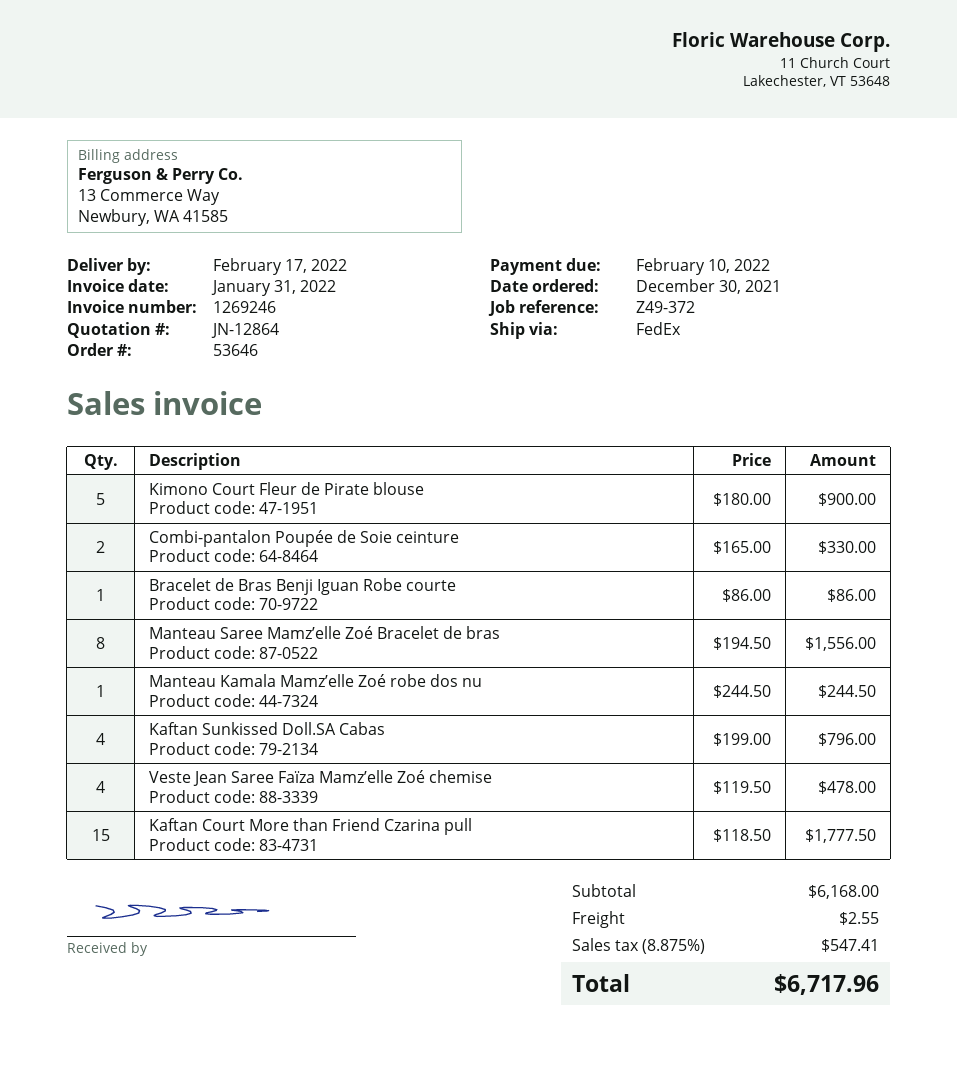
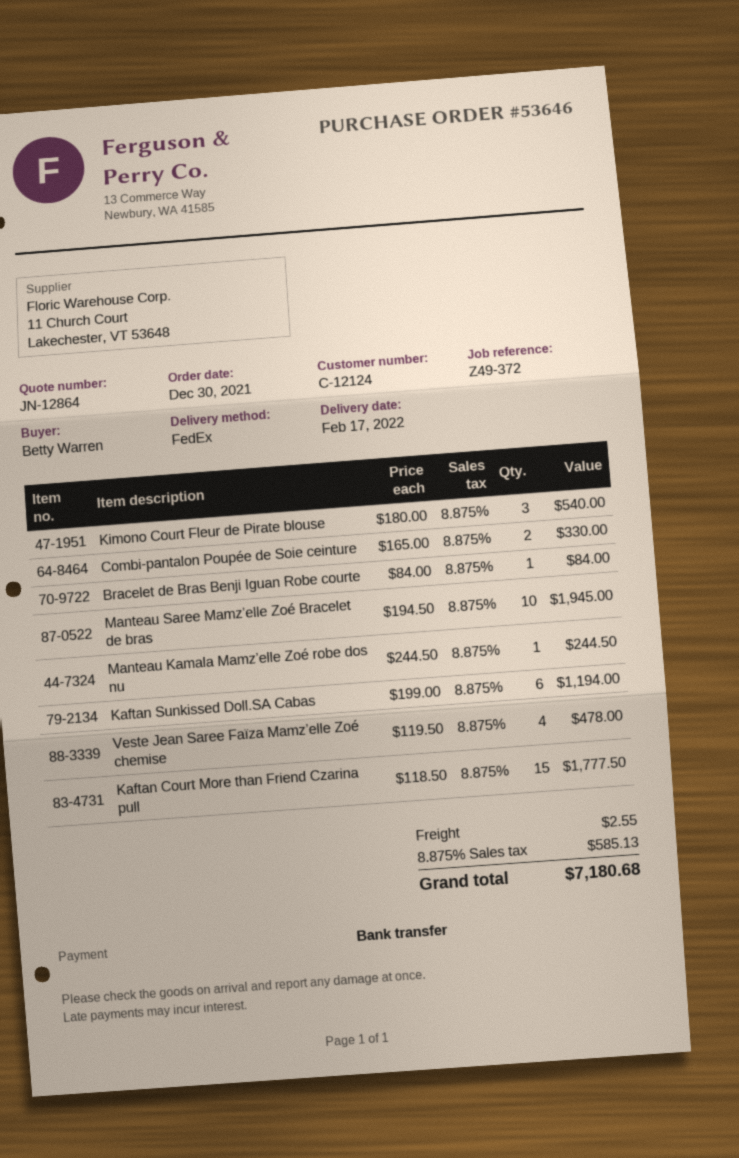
Kimono Court Fleur de Pirate blouse: 5 x 180.00 = 900.00 -> 3 x 180.00 = 540.00
Bracelet de Bras Benji Iguan Robe courte: 1 x 86.00 = 86.00 -> 1 x 84.00 = 84.00
Manteau Saree Mamz’elle Zoé Bracelet de bras: 8 x 194.50 = 1556.00 -> 10 x 194.50 = 1945.00
Kaftan Sunkissed Doll.SA Cabas: 4 x 199.00 = 796.00 -> 6 x 199.00 = 1194.00
tax: 8.875% = 547.41 -> 8.875% = 585.13
total: 6717.96 -> 7180.68

